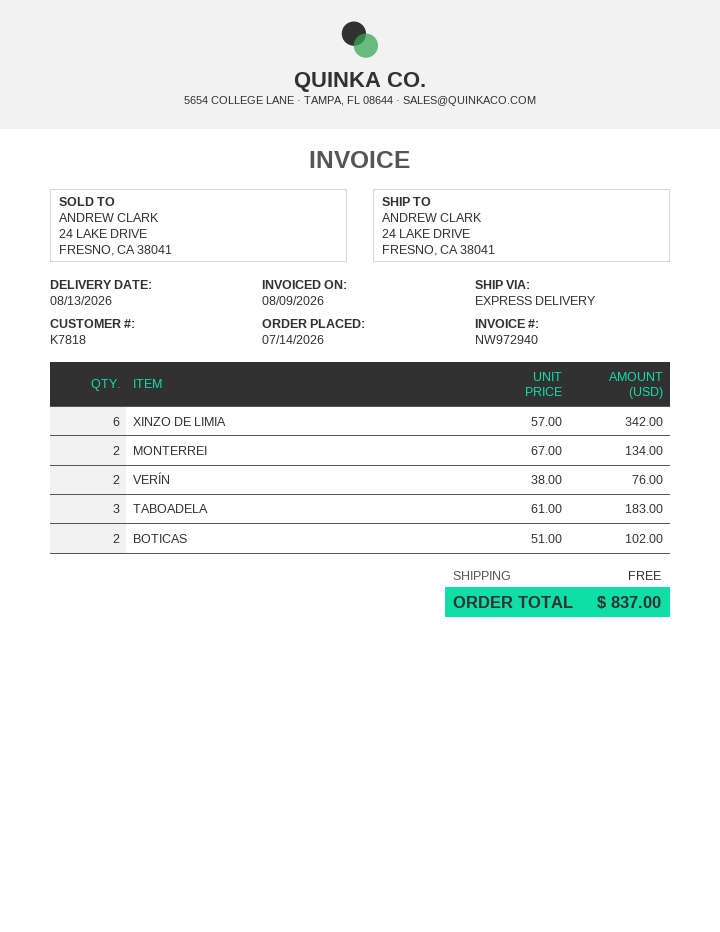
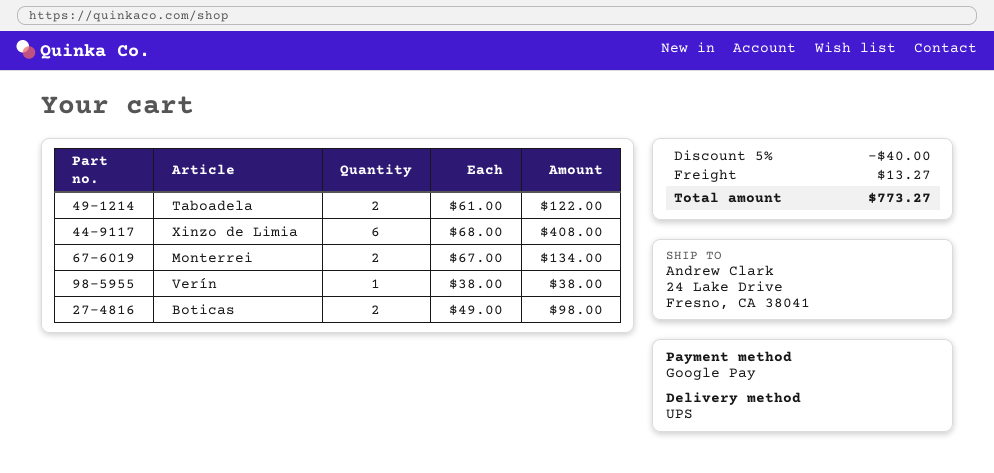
shipping method: express -> UPS
XINZO DE LIMIA: 6 x 57.00 = 342.00 -> 6 x 68.00 = 408.00
VERÍN: 2 x 38.00 = 76.00 -> 1 x 38.00 = 38.00
TABOADELA: 3 x 61.00 = 183.00 -> 2 x 61.00 = 122.00
BOTICAS: 2 x 51.00 = 102.00 -> 2 x 49.00 = 98.00
discount: none -> 5% = 40.00
shipping: 0.00 -> 13.27
total: 837.00 -> 773.27

